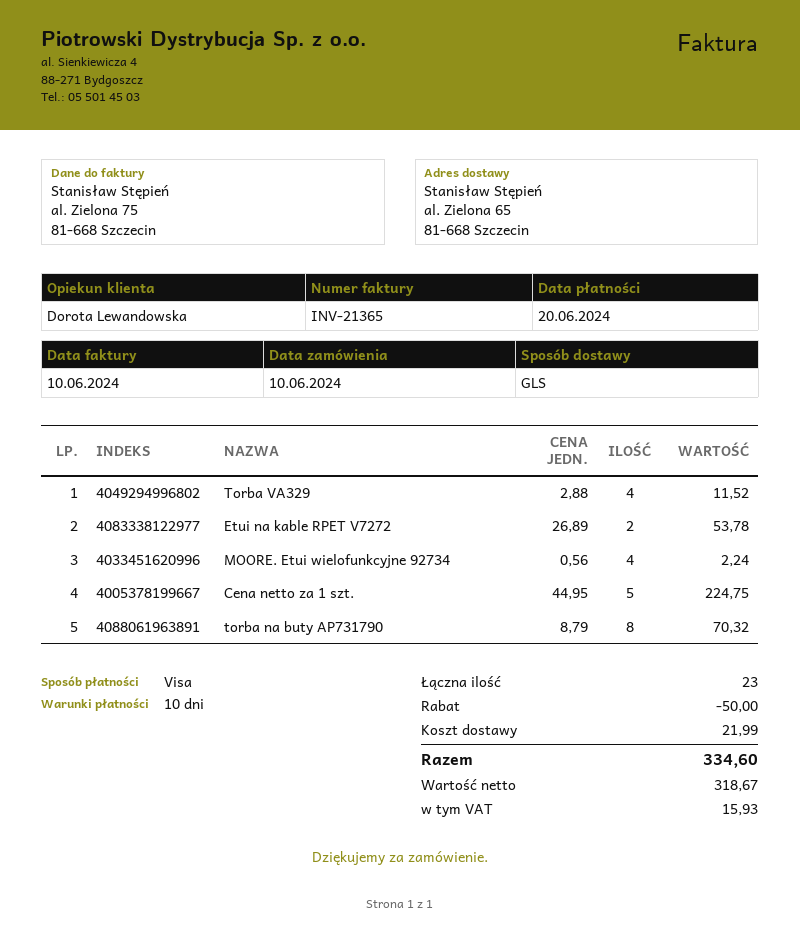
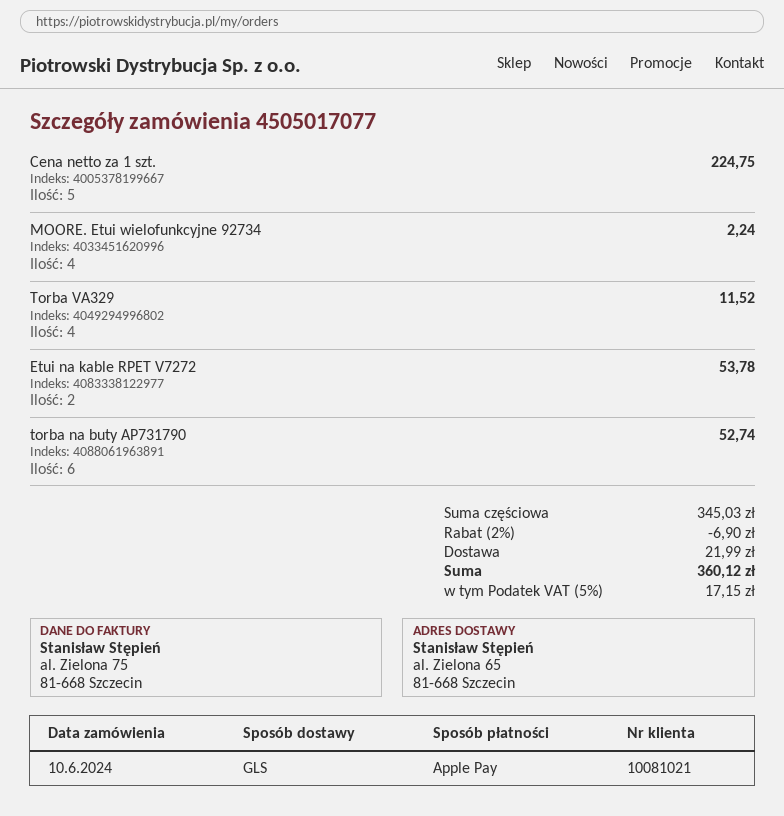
payment method: Visa -> Apple Pay
torba na buty AP731790: 8 for 70.32 -> 6 for 52.74
discount: 50.00 -> 6.90
tax: 15.93 -> 17.15
total: 334.60 -> 360.12

